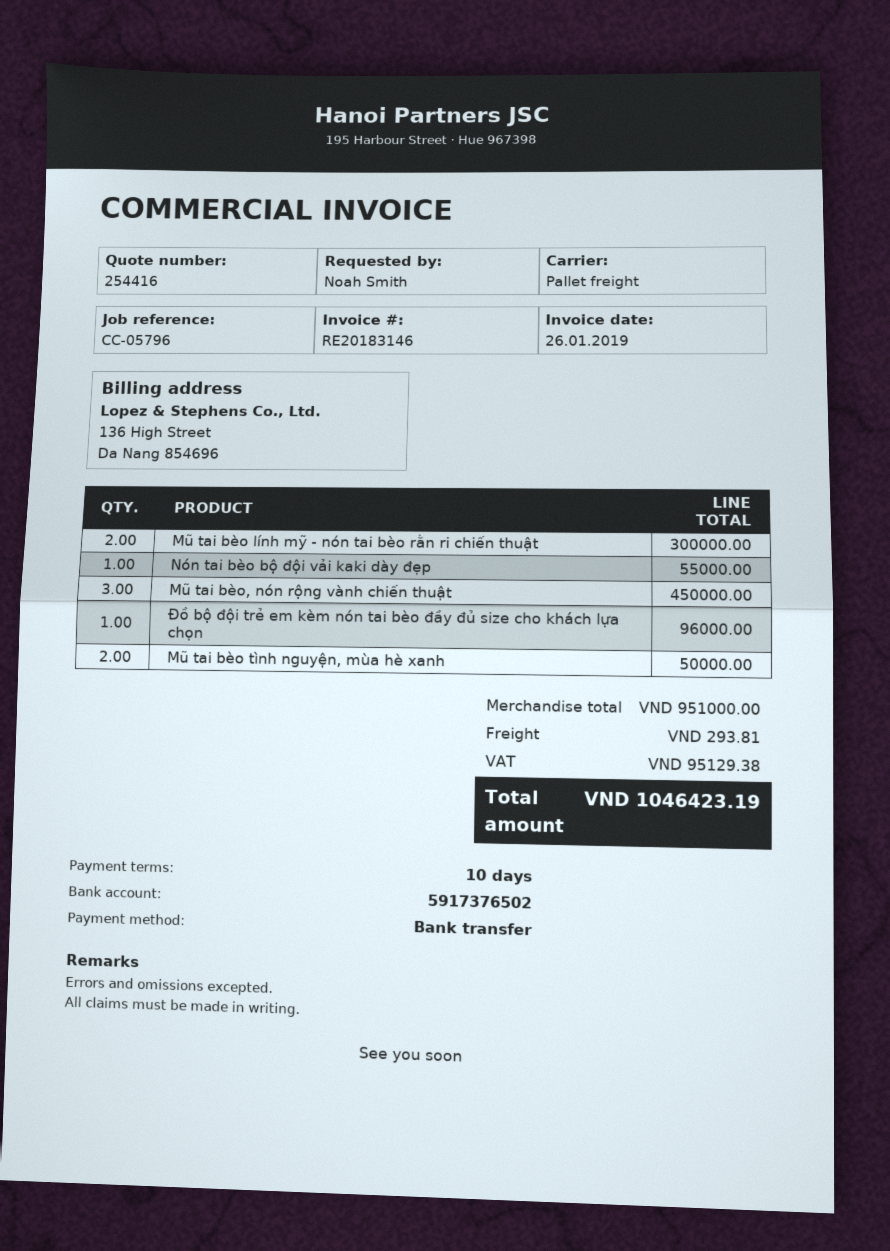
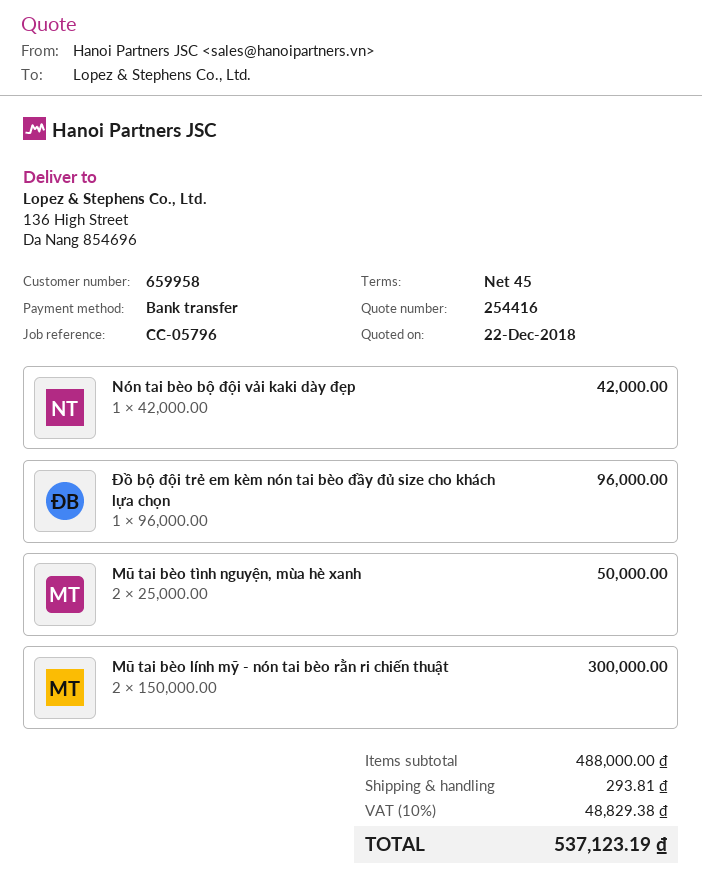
payment terms: 10 days -> 45 days
Nón tai bèo bộ đội vải kaki dày đẹp: 1 for 55000.00 -> 1 for 42000.00
Mũ tai bèo, nón rộng vành chiến thuật: 3 for 450000.00 -> none
subtotal: 951000.00 -> 488000.00
tax: 95129.38 -> 48829.38
total: 1046423.19 -> 537123.19

